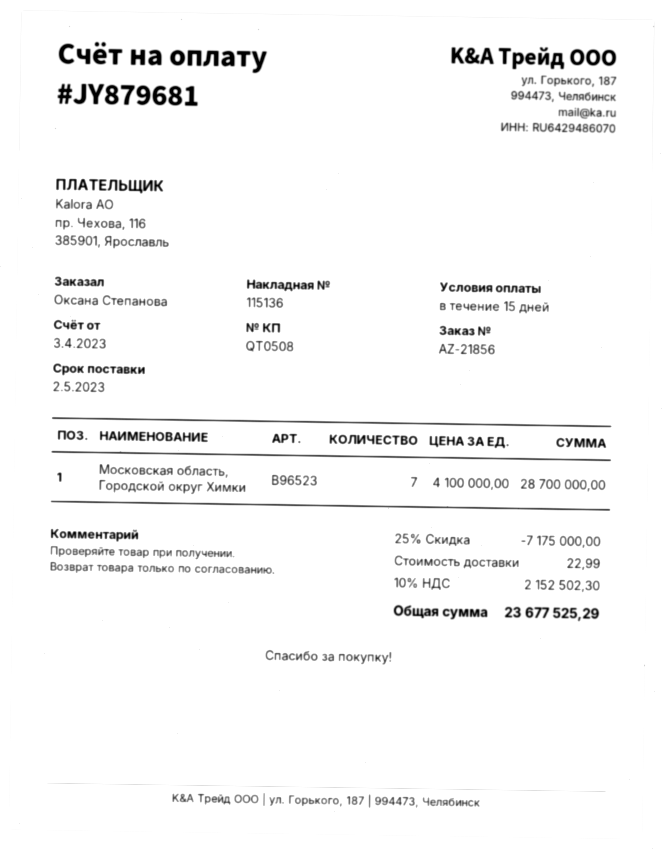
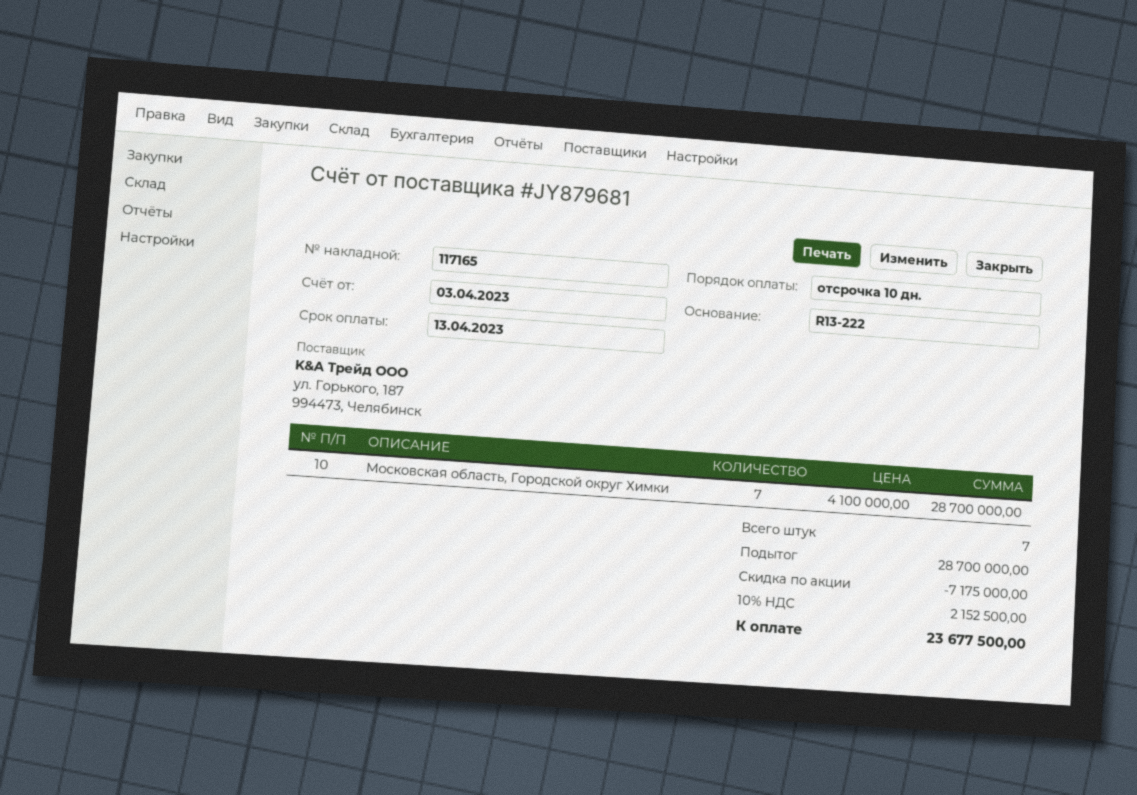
delivery note number: 115136 -> 117165
payment terms: 15 days -> 10 days
shipping: 22.99 -> none
tax: 10% = 2152502.30 -> 10% = 2152500.00
total: 23677525.29 -> 23677500.00

